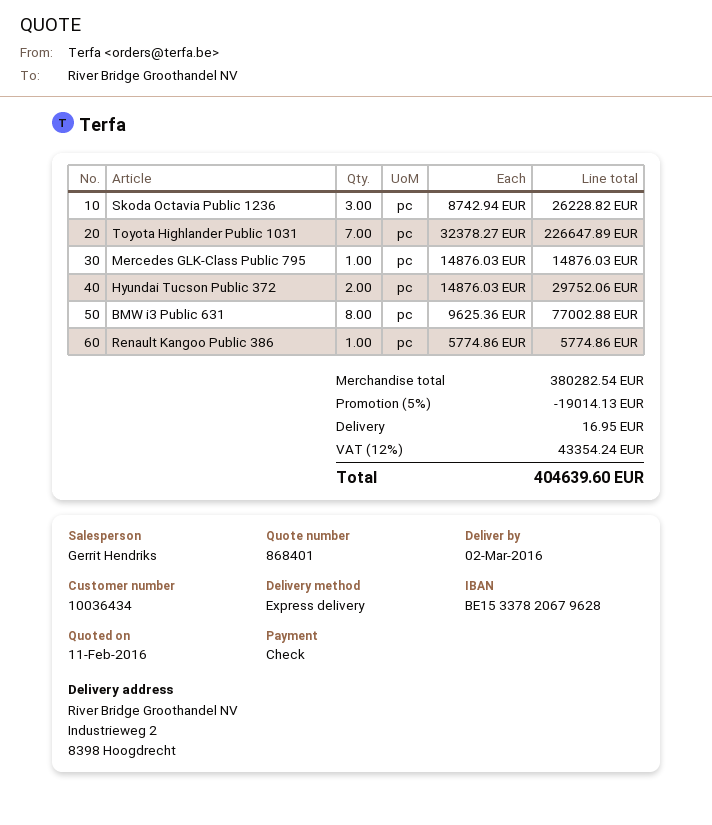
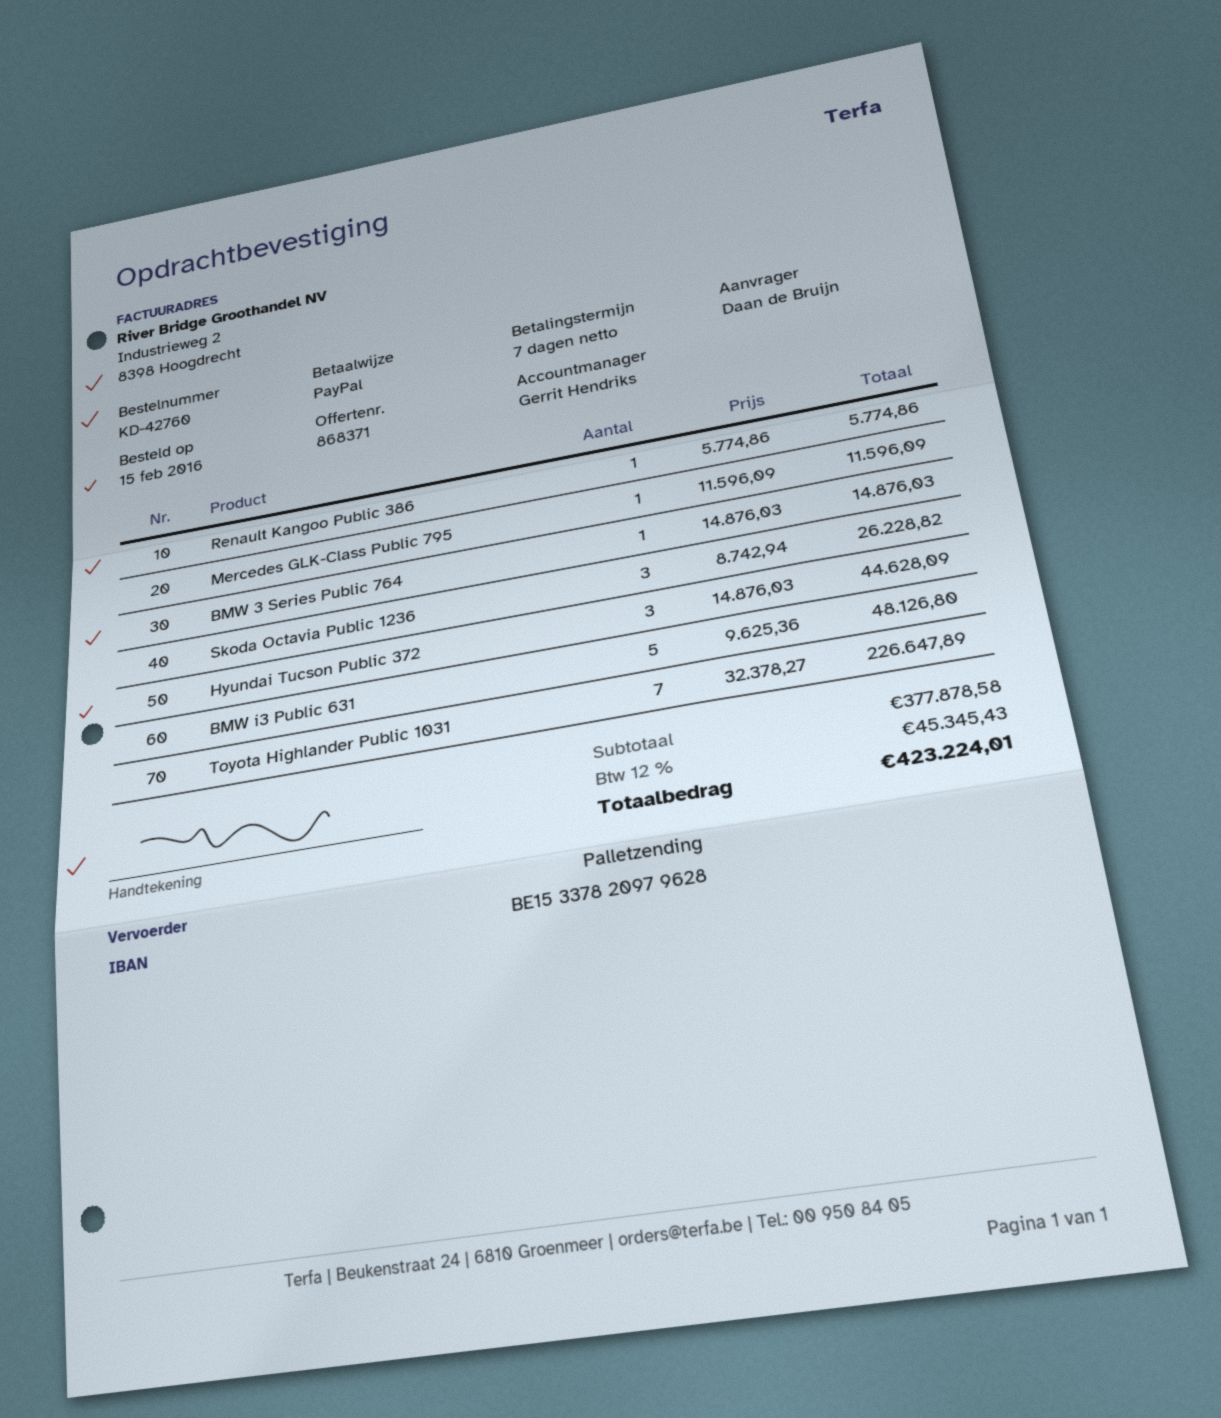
quote number: 868401 -> 868371
payment method: cheque -> PayPal
bank account: BE15337820679628 -> BE15337820979628
shipping method: express -> pallet freight
Mercedes GLK-Class Public 795: 1 x 14876.03 = 14876.03 -> 1 x 11596.09 = 11596.09
Hyundai Tucson Public 372: 2 x 14876.03 = 29752.06 -> 3 x 14876.03 = 44628.09
BMW i3 Public 631: 8 x 9625.36 = 77002.88 -> 5 x 9625.36 = 48126.80
BMW 3 Series Public 764: none -> 1 x 14876.03 = 14876.03
subtotal: 380282.54 -> 377878.58
discount: 5% = 19014.13 -> none
shipping: 16.95 -> none
tax: 12% = 43354.24 -> 12% = 45345.43
total: 404639.60 -> 423224.01

